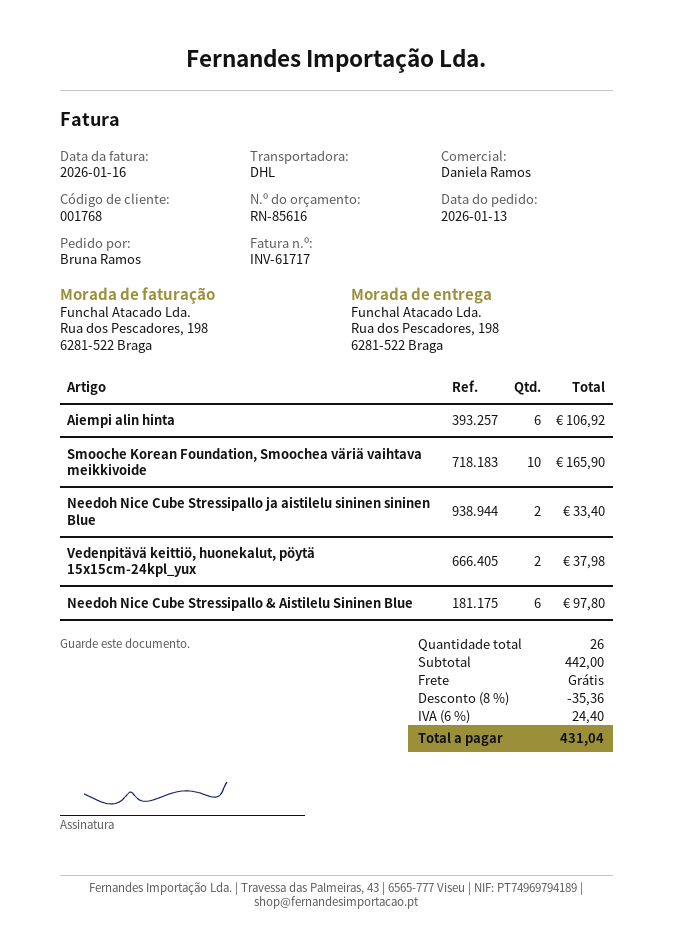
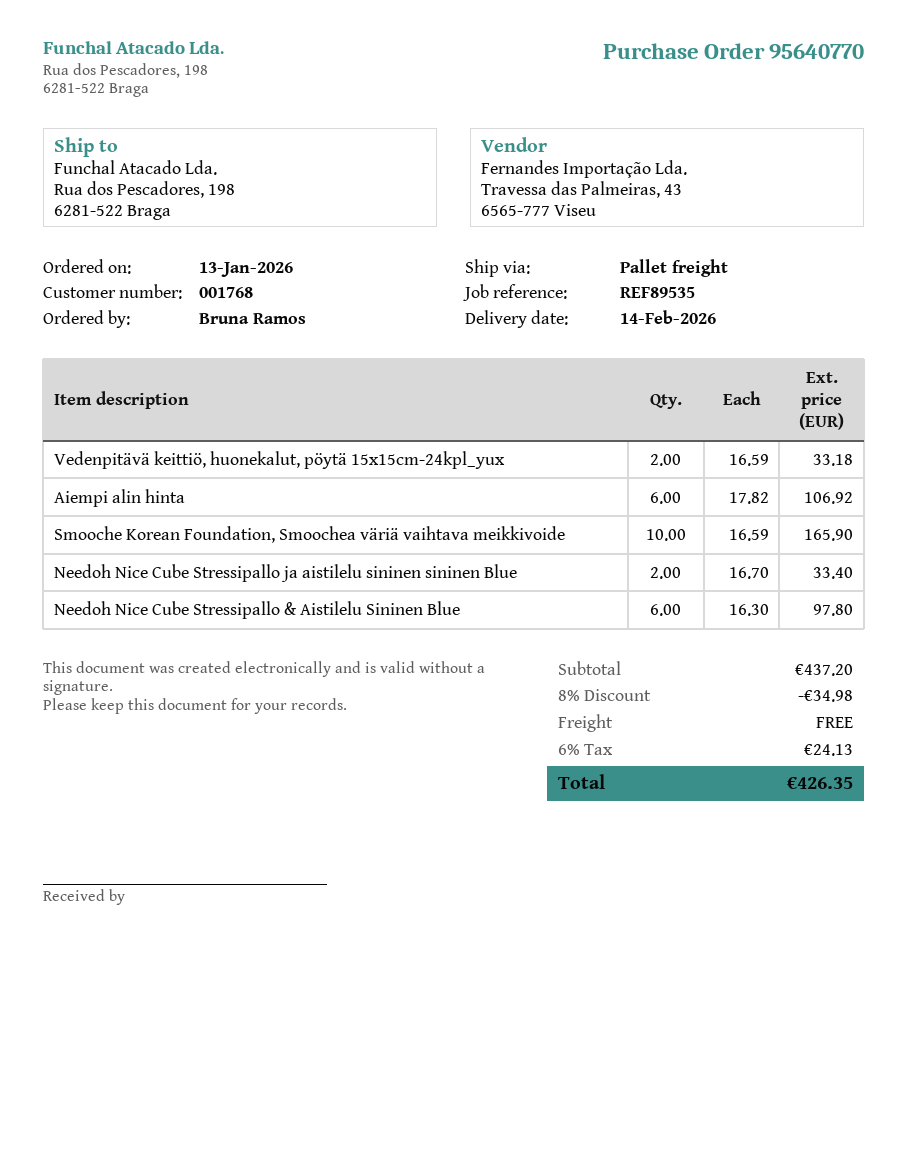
shipping method: DHL -> pallet freight
Vedenpitävä keittiö, huonekalut, pöytä 15x15cm-24kpl_yux: 2 for 37.98 -> 2 for 33.18
subtotal: 442.00 -> 437.20
discount: 8% = 35.36 -> 8% = 34.98
tax: 6% = 24.40 -> 6% = 24.13
total: 431.04 -> 426.35

